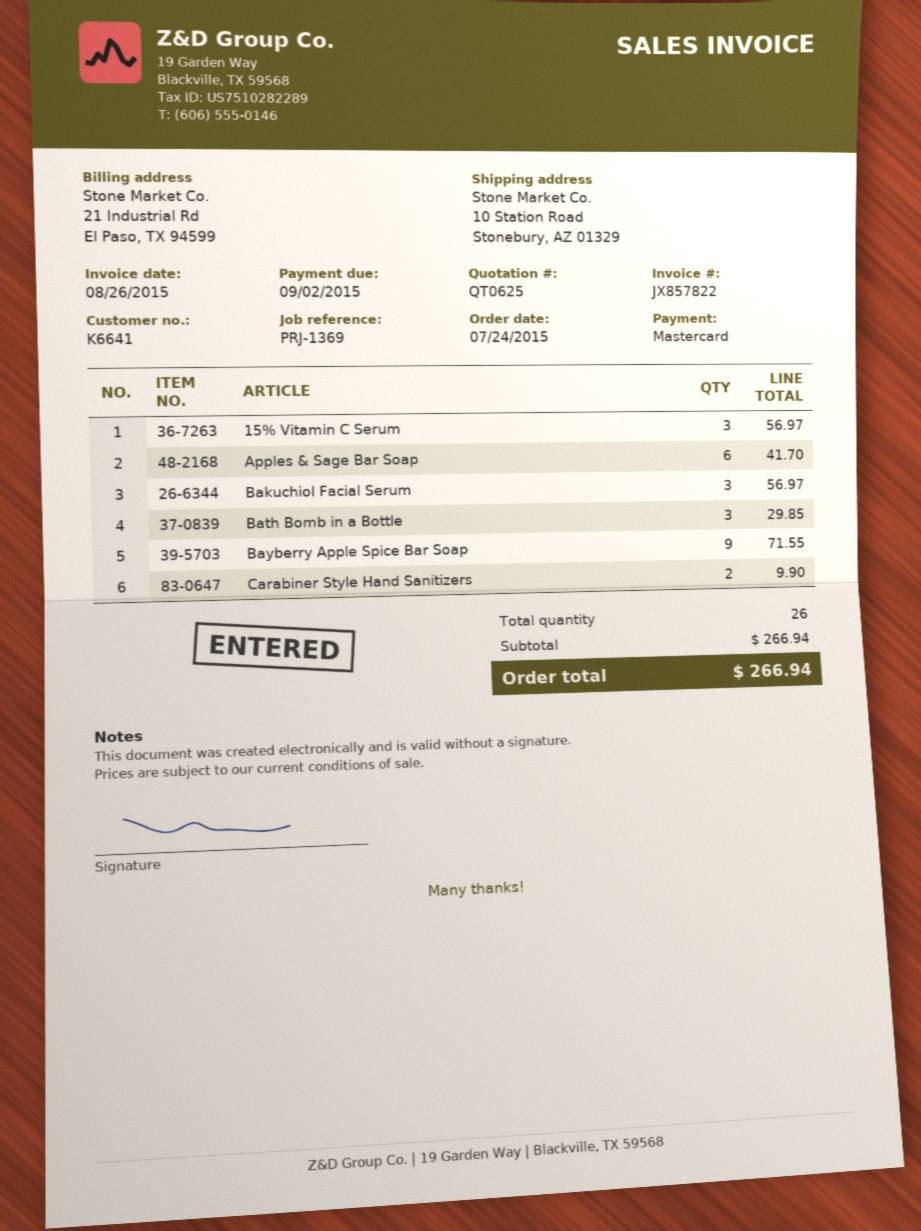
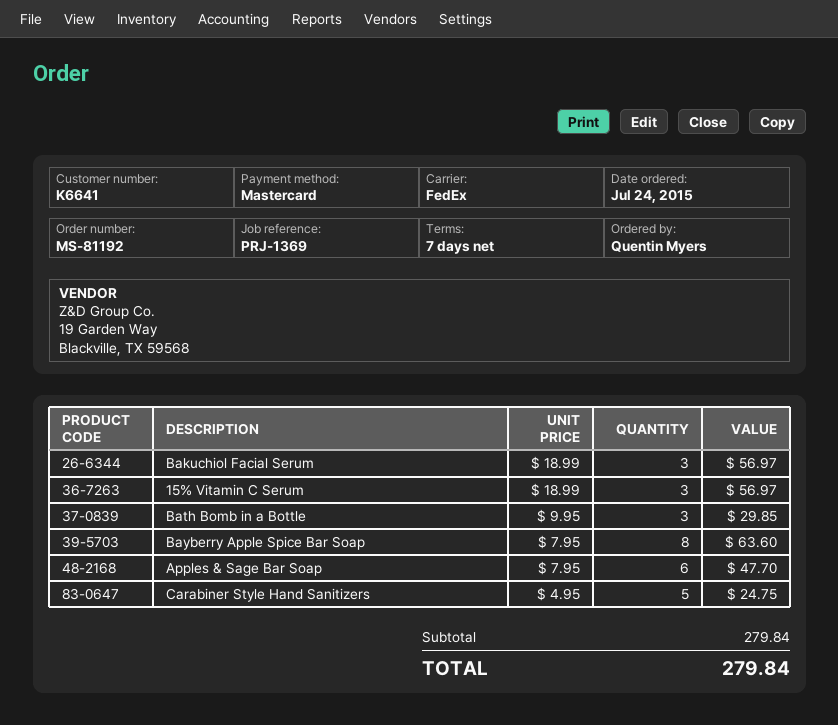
Apples & Sage Bar Soap: 6 for 41.70 -> 6 for 47.70
Bayberry Apple Spice Bar Soap: 9 for 71.55 -> 8 for 63.60
Carabiner Style Hand Sanitizers: 2 for 9.90 -> 5 for 24.75
subtotal: 266.94 -> 279.84
total: 266.94 -> 279.84

